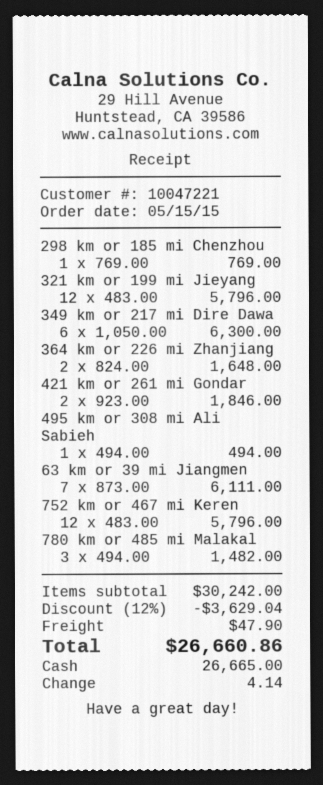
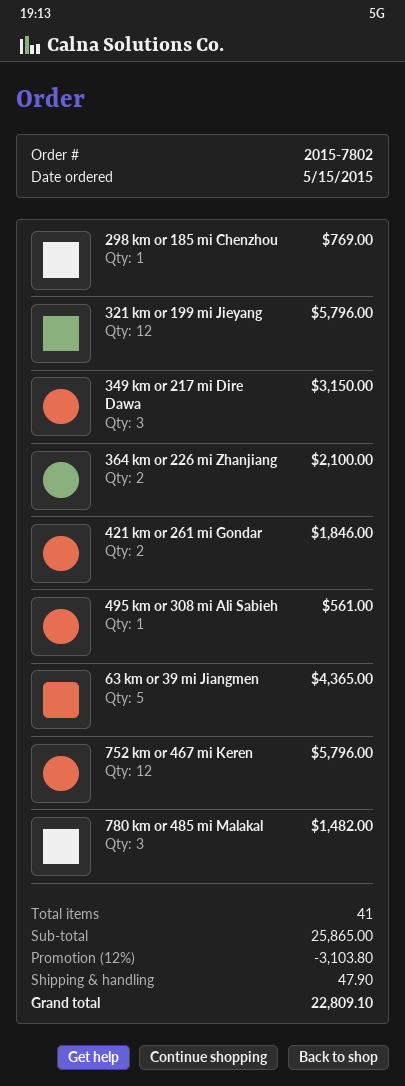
349 km or 217 mi Dire Dawa: 6 for 6300.00 -> 3 for 3150.00
364 km or 226 mi Zhanjiang: 2 for 1648.00 -> 2 for 2100.00
495 km or 308 mi Ali Sabieh: 1 for 494.00 -> 1 for 561.00
63 km or 39 mi Jiangmen: 7 for 6111.00 -> 5 for 4365.00
subtotal: 30242.00 -> 25865.00
discount: 12% = 3629.04 -> 12% = 3103.80
total: 26660.86 -> 22809.10

